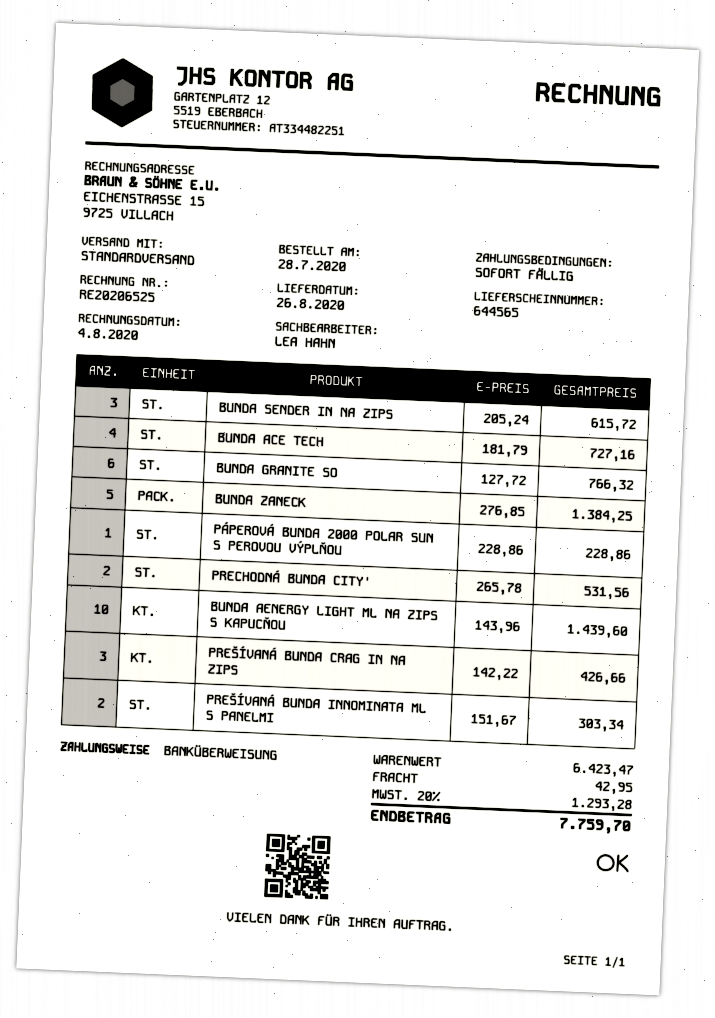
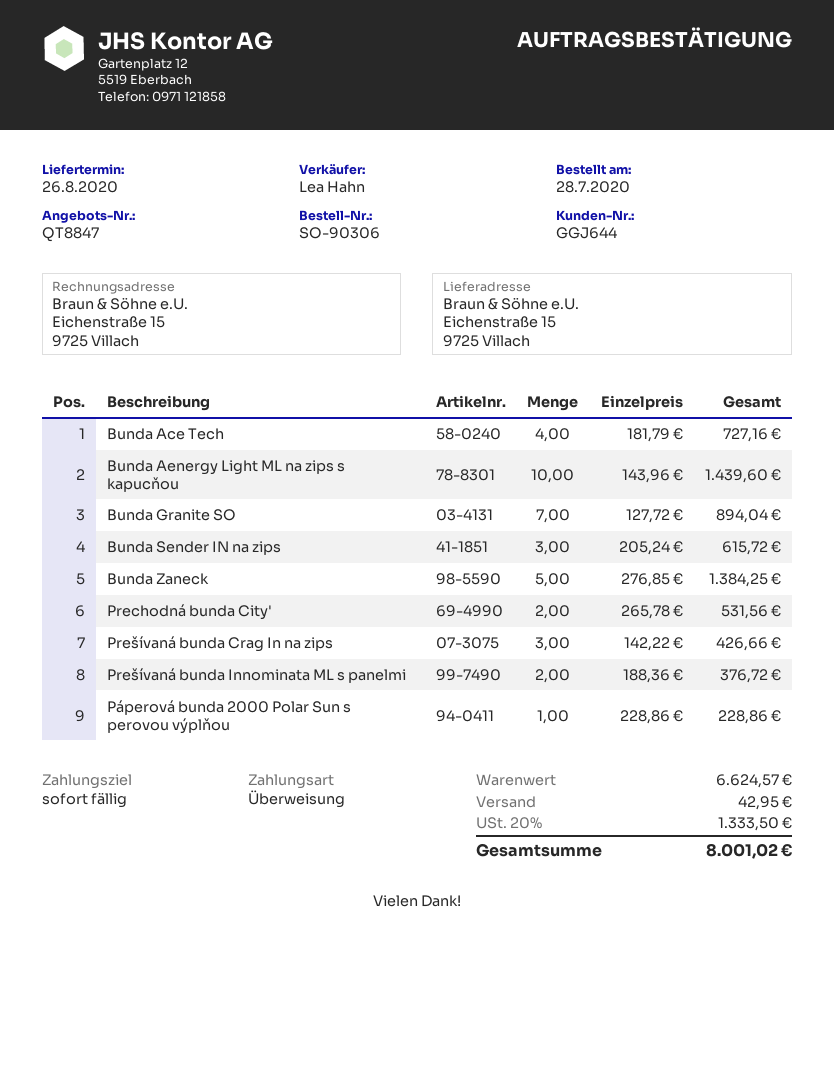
BUNDA GRANITE SO: 6 x 127.72 = 766.32 -> 7 x 127.72 = 894.04
PREŠÍVANÁ BUNDA INNOMINATA ML S PANELMI: 2 x 151.67 = 303.34 -> 2 x 188.36 = 376.72
subtotal: 6423.47 -> 6624.57
tax: 20% = 1293.28 -> 20% = 1333.50
total: 7759.70 -> 8001.02

